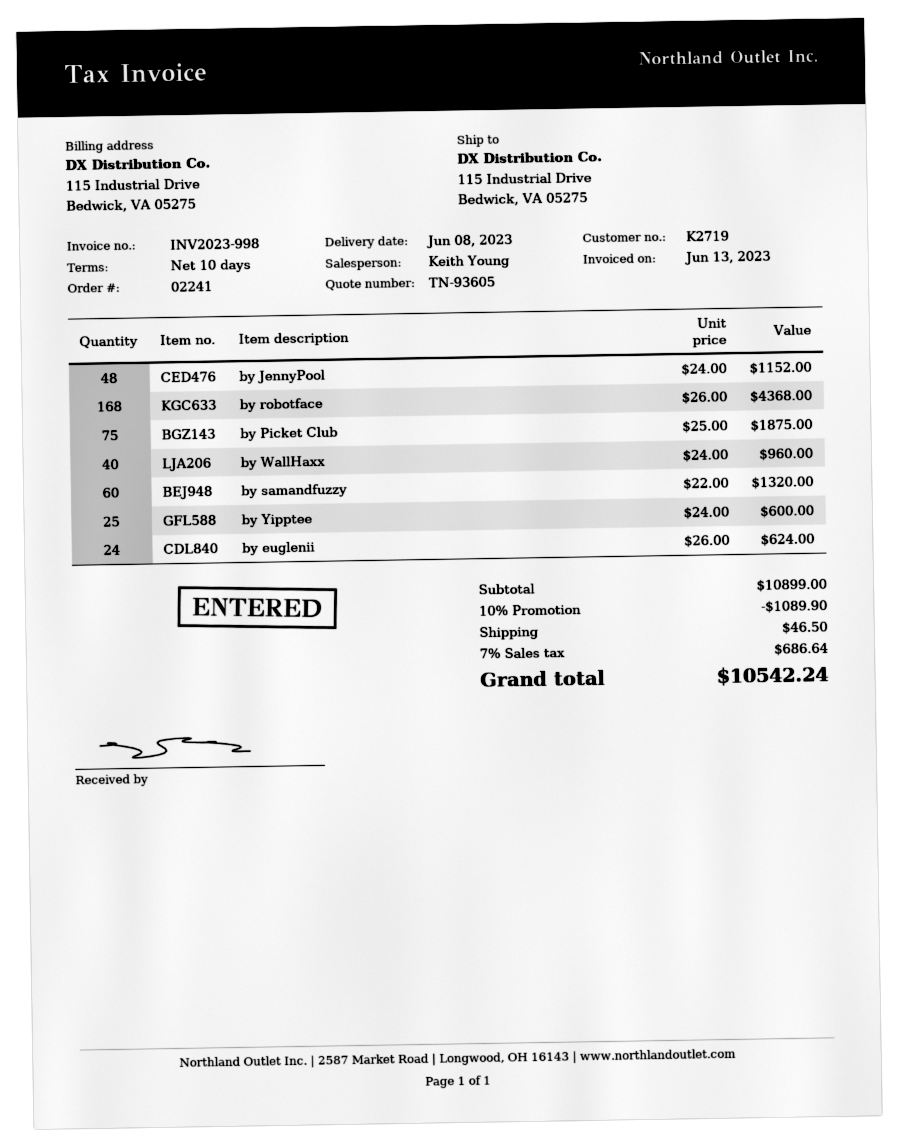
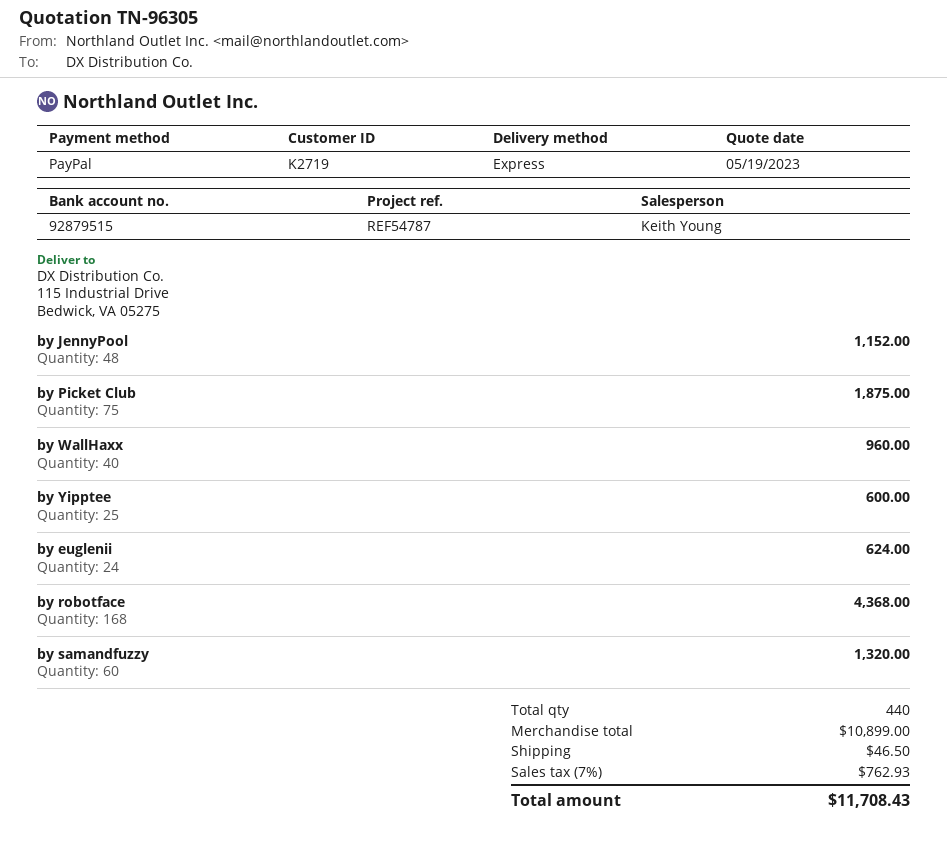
quote number: TN-93605 -> TN-96305
discount: 10% = 1089.90 -> none
tax: 7% = 686.64 -> 7% = 762.93
total: 10542.24 -> 11708.43

